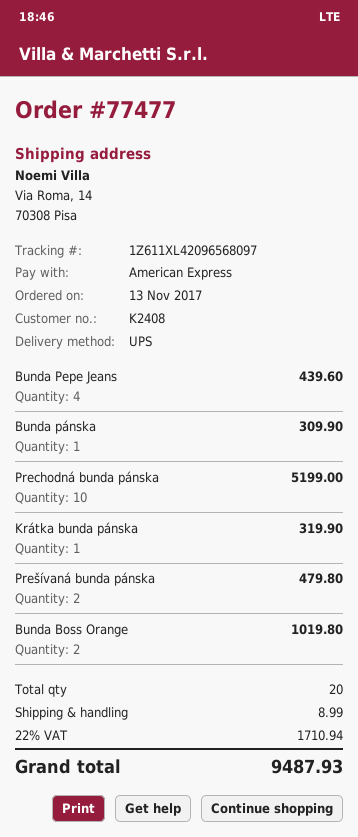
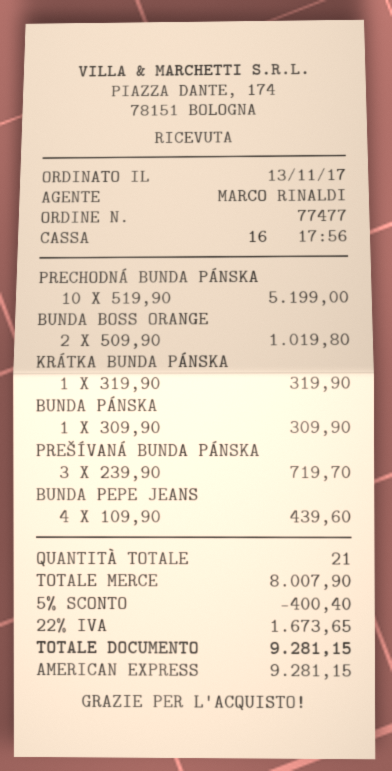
Prešívaná bunda pánska: 2 for 479.80 -> 3 for 719.70
total quantity: 20 -> 21
discount: none -> 5% = 400.40
shipping: 8.99 -> none
tax: 22% = 1710.94 -> 22% = 1673.65
total: 9487.93 -> 9281.15

